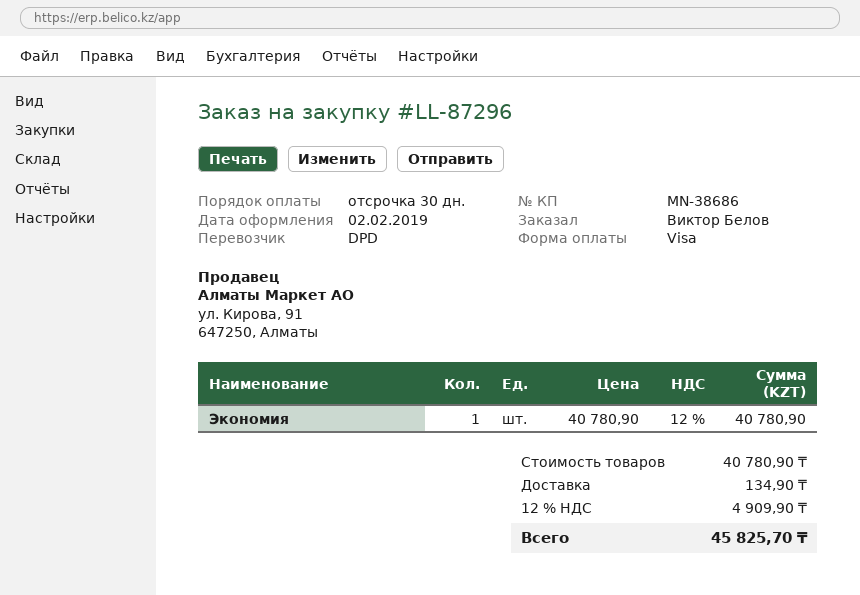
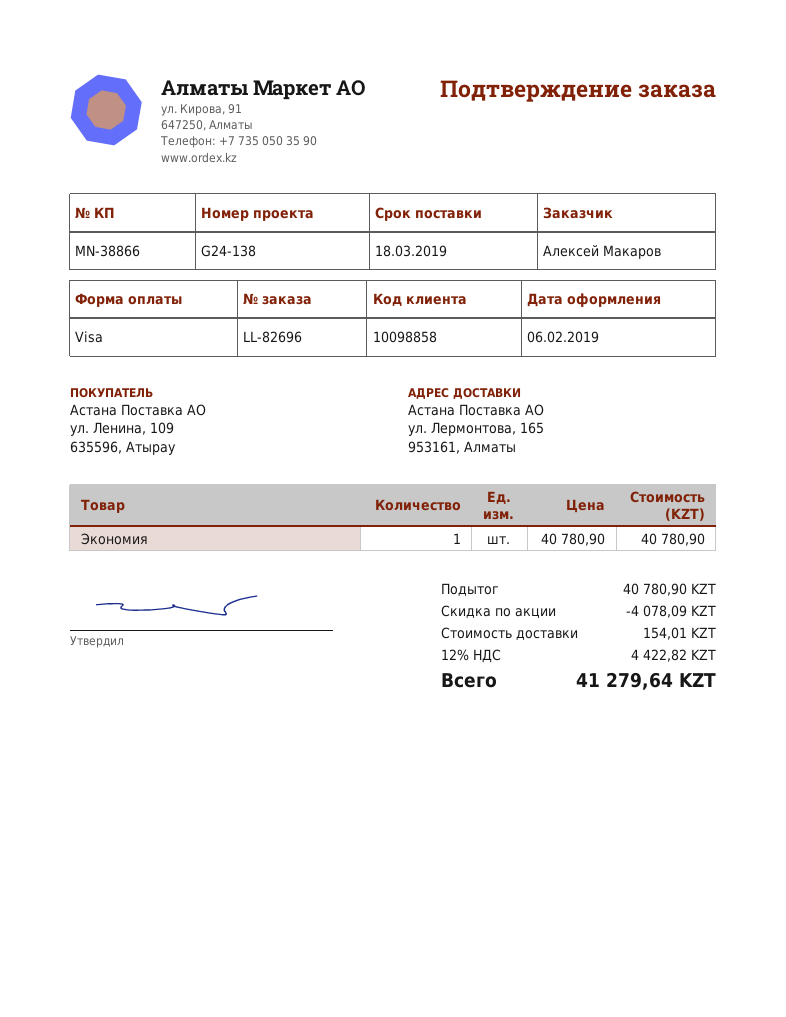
quote number: MN-38686 -> MN-38866
order number: LL-87296 -> LL-82696
order date: 2019-02-02 -> 2019-02-06
ordered by: Виктор Белов -> Алексей Макаров
discount: none -> 4078.09
shipping: 134.90 -> 154.01
tax: 12% = 4909.90 -> 12% = 4422.82
total: 45825.70 -> 41279.64

